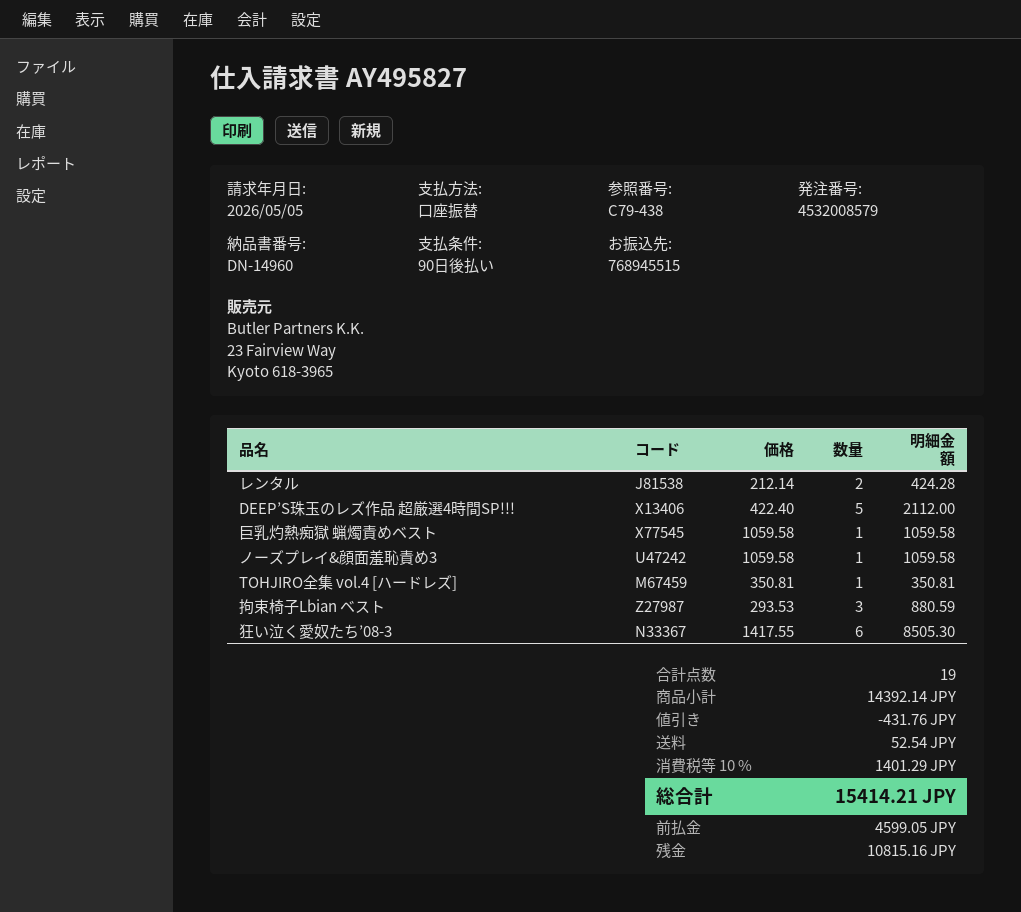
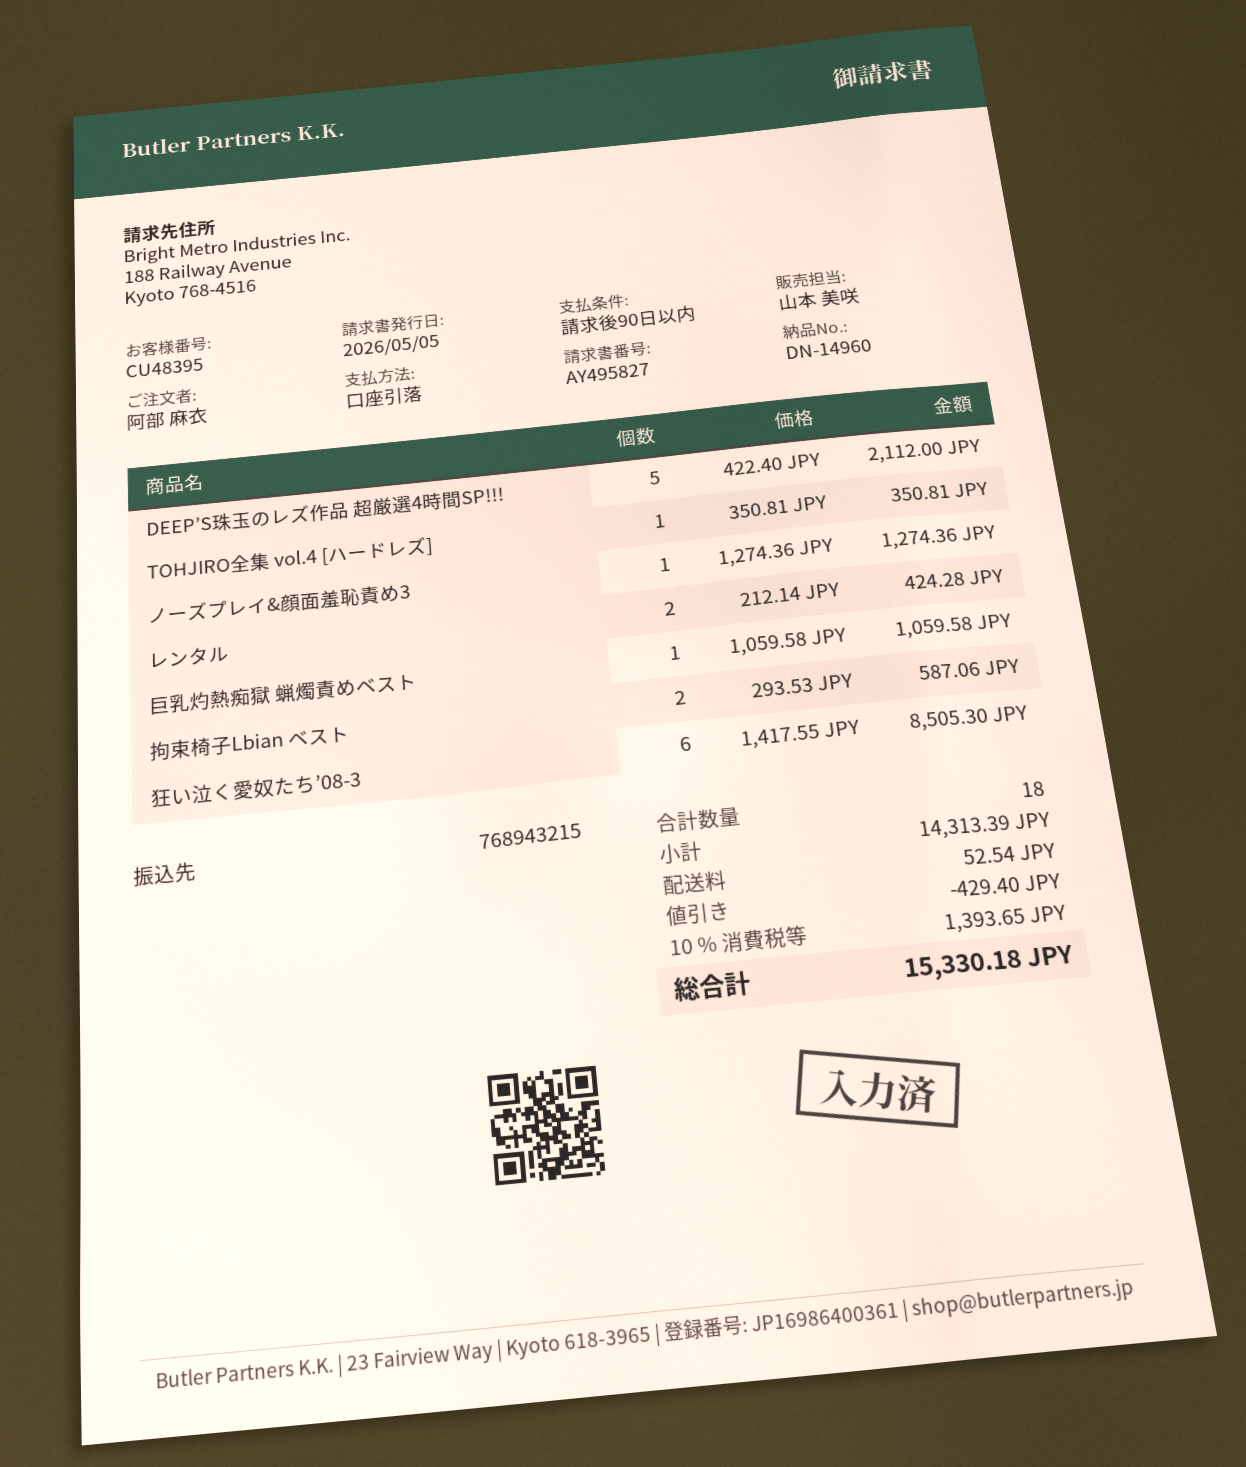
bank account: 768945515 -> 768943215
ノーズプレイ&顔面羞恥責め3: 1 x 1059.58 = 1059.58 -> 1 x 1274.36 = 1274.36
拘束椅子Lbian ベスト: 3 x 293.53 = 880.59 -> 2 x 293.53 = 587.06
total quantity: 19 -> 18
subtotal: 14392.14 -> 14313.39
discount: 431.76 -> 429.40
tax: 10% = 1401.29 -> 10% = 1393.65
total: 15414.21 -> 15330.18

